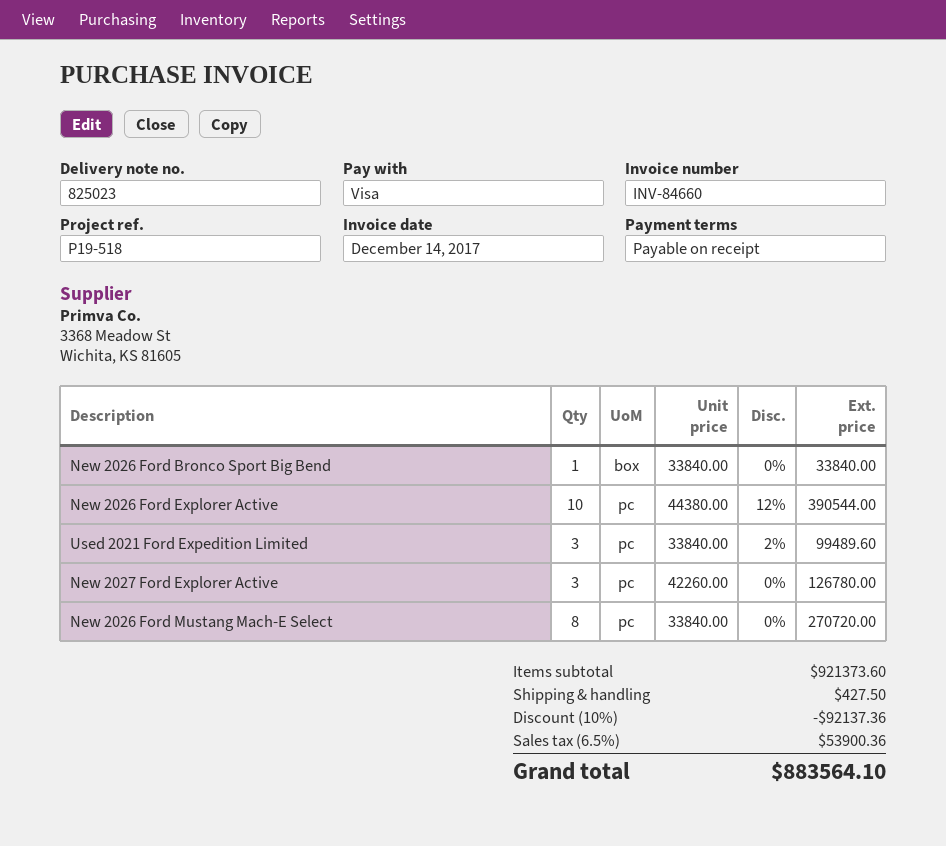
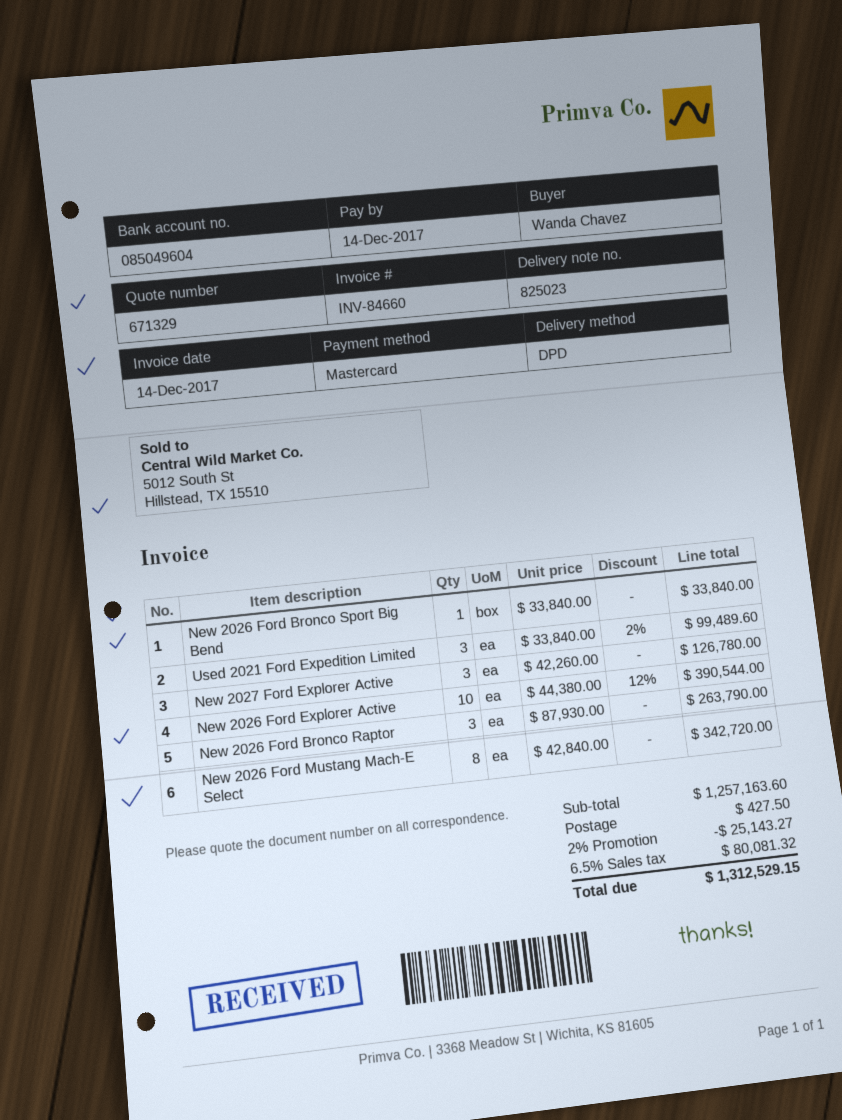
payment method: Visa -> Mastercard
New 2026 Ford Mustang Mach-E Select: 8 x 33840.00 = 270720.00 -> 8 x 42840.00 = 342720.00
New 2026 Ford Bronco Raptor: none -> 3 x 87930.00 = 263790.00
subtotal: 921373.60 -> 1257163.60
discount: 10% = 92137.36 -> 2% = 25143.27
tax: 6.5% = 53900.36 -> 6.5% = 80081.32
total: 883564.10 -> 1312529.15

